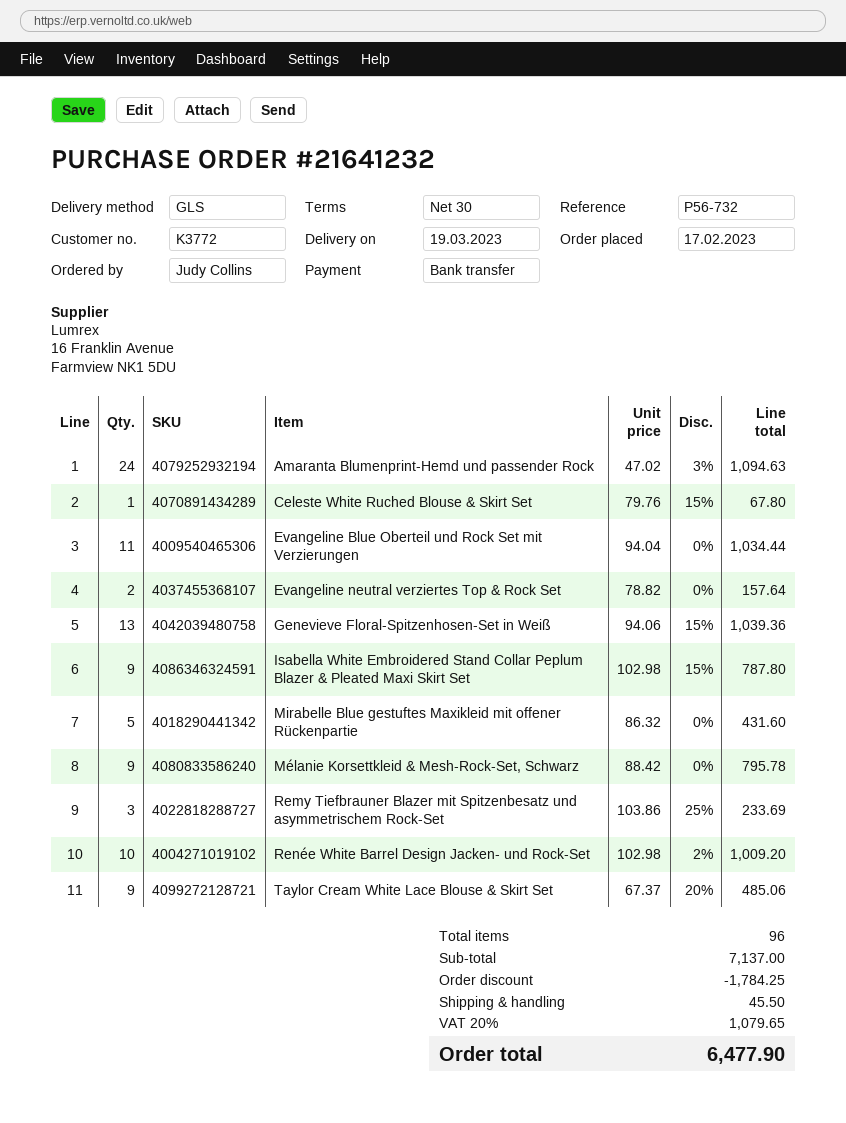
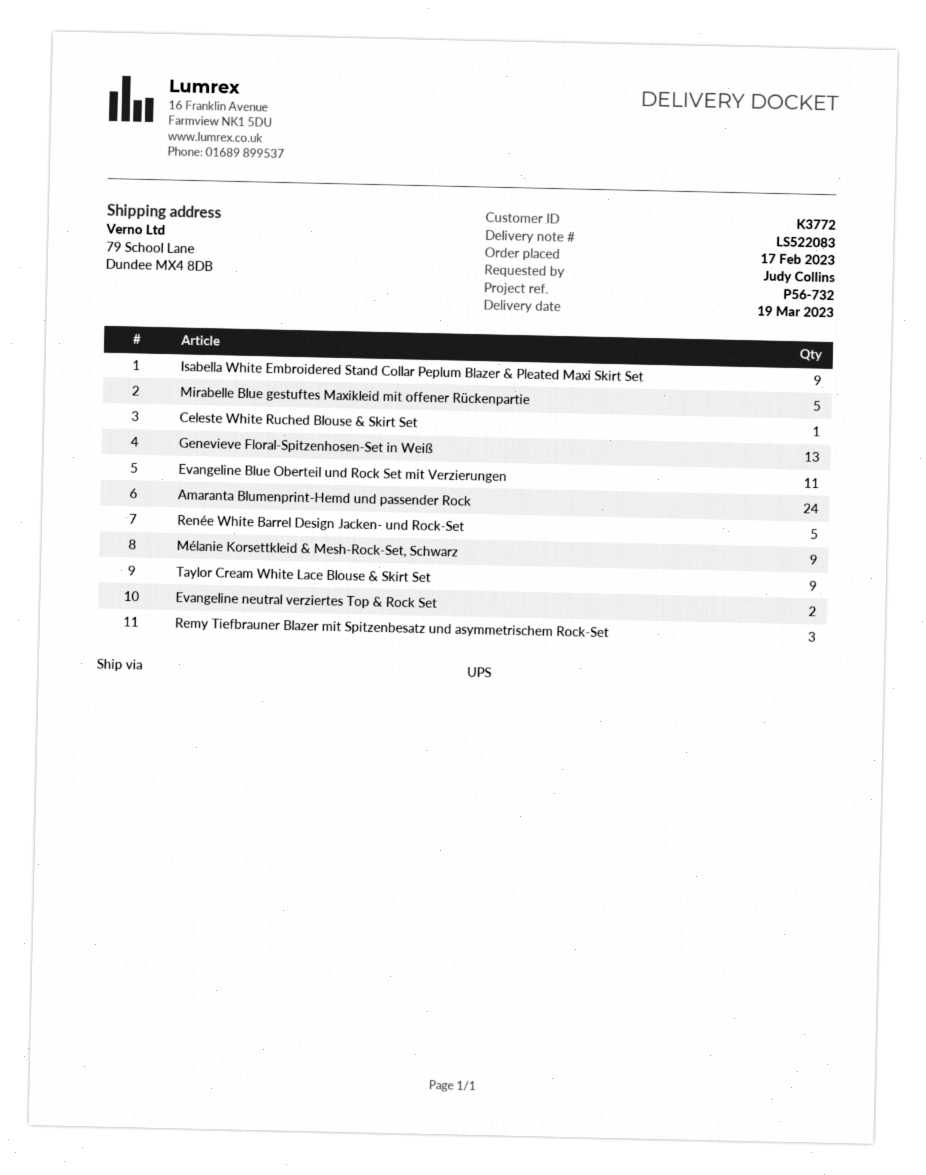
shipping method: GLS -> UPS
Renée White Barrel Design Jacken- und Rock-Set: 10 -> 5

